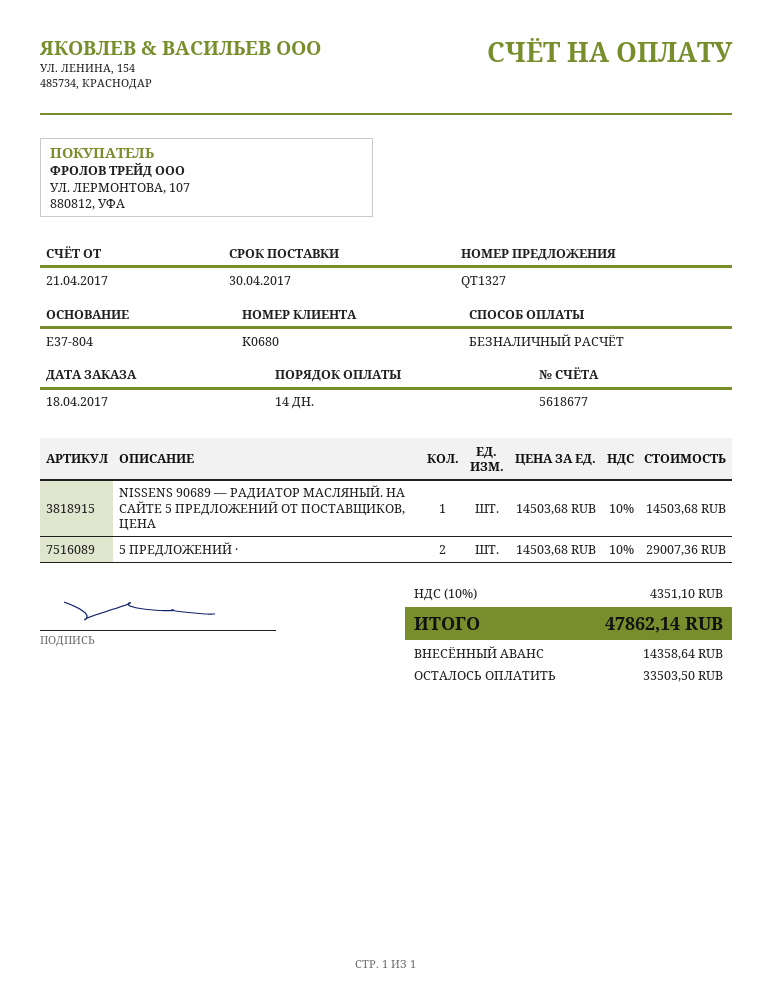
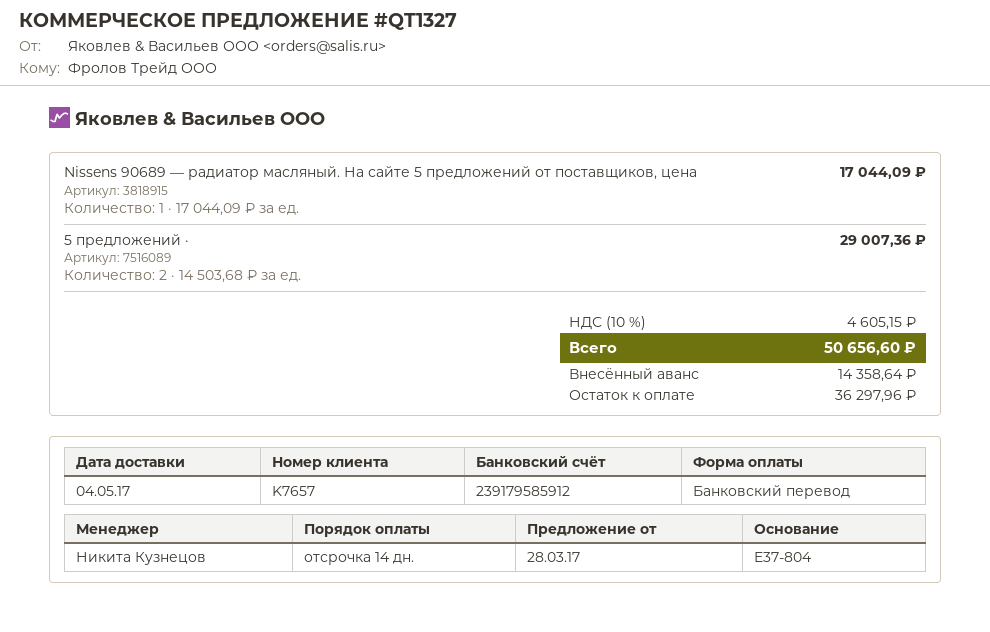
delivery date: 2017-04-30 -> 2017-05-04
customer number: K0680 -> K7657
NISSENS 90689 — РАДИАТОР МАСЛЯНЫЙ. НА САЙТЕ 5 ПРЕДЛОЖЕНИЙ ОТ ПОСТАВЩИКОВ, ЦЕНА: 1 x 14503.68 = 14503.68 -> 1 x 17044.09 = 17044.09
tax: 10% = 4351.10 -> 10% = 4605.15
total: 47862.14 -> 50656.60
balance: 33503.50 -> 36297.96

